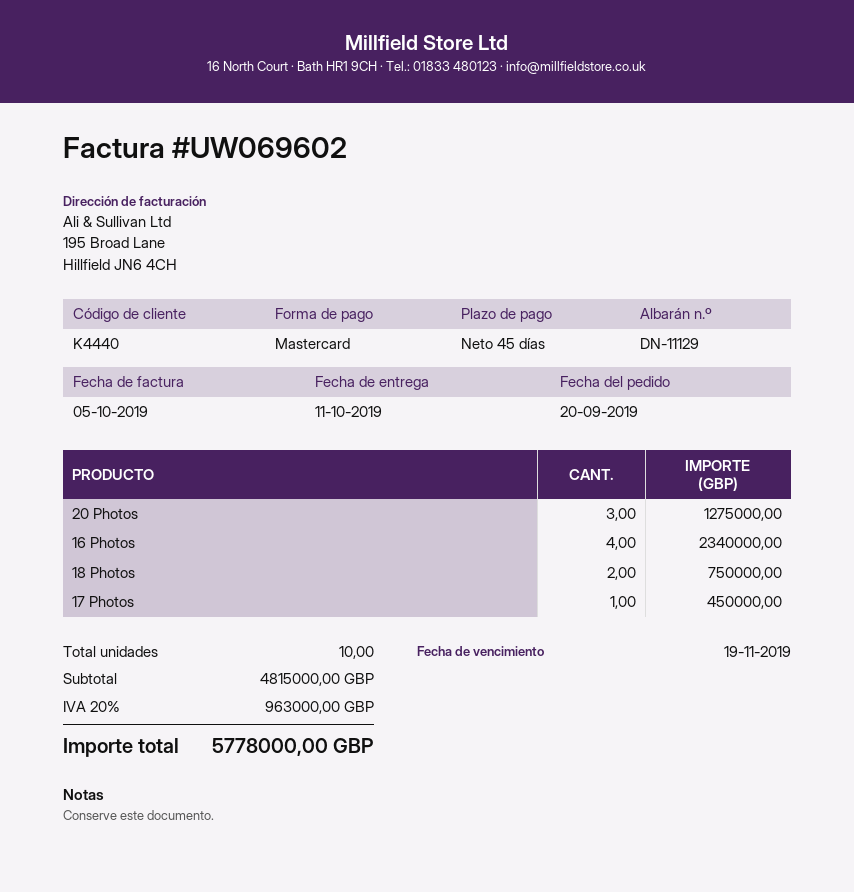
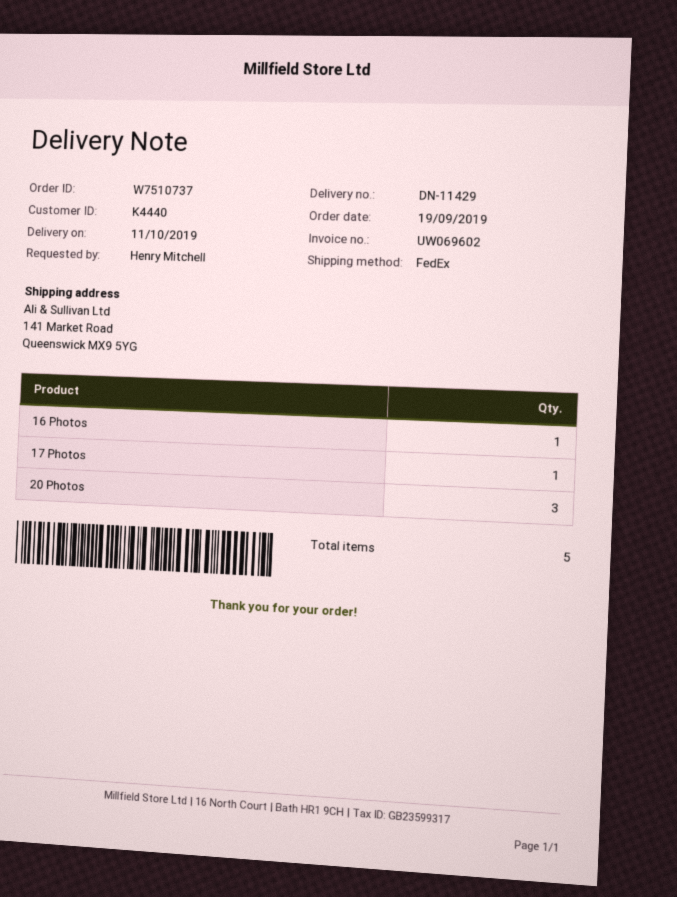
order date: 2019-09-20 -> 2019-09-19
delivery note number: DN-11129 -> DN-11429
16 Photos: 4 -> 1
18 Photos: 2 -> none
total quantity: 10 -> 5

